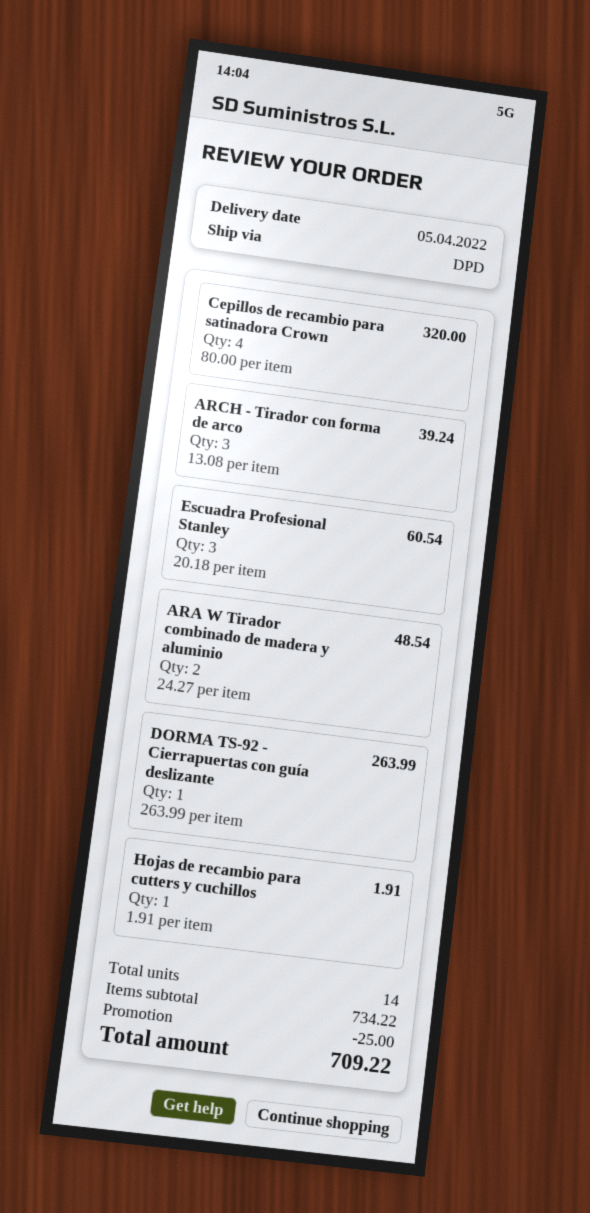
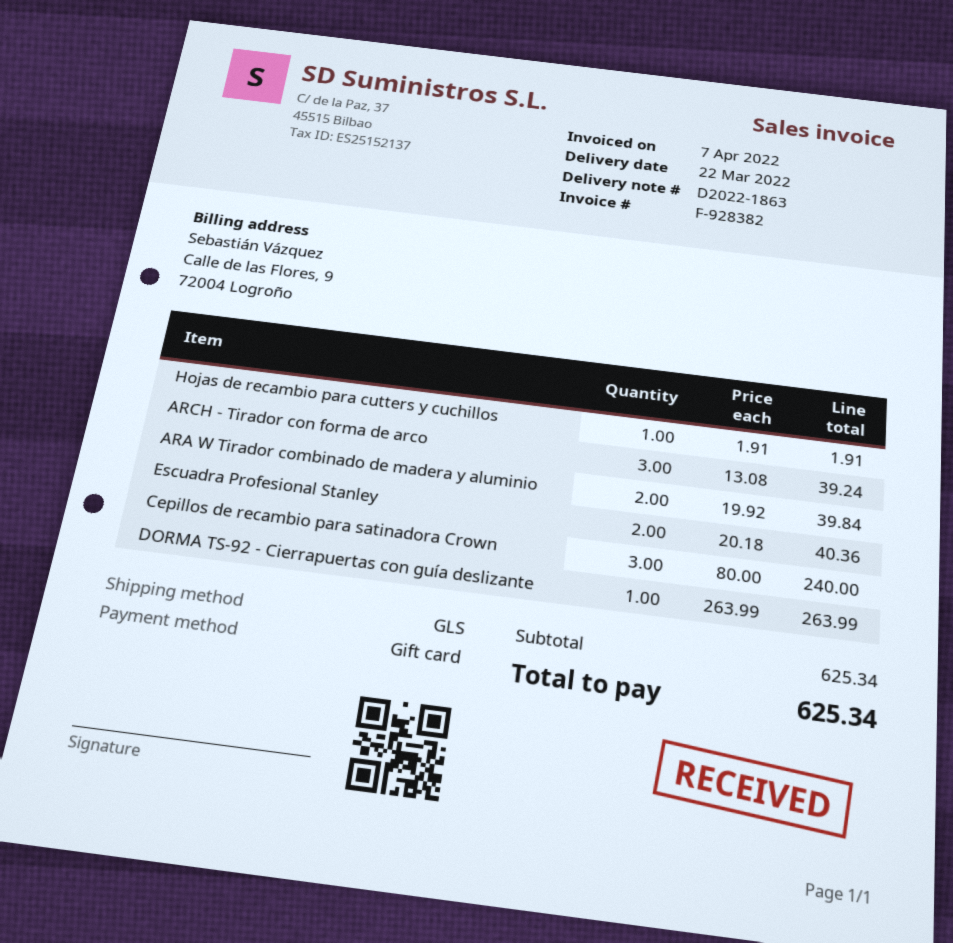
delivery date: 2022-04-05 -> 2022-03-22
shipping method: DPD -> GLS
Cepillos de recambio para satinadora Crown: 4 x 80.00 = 320.00 -> 3 x 80.00 = 240.00
Escuadra Profesional Stanley: 3 x 20.18 = 60.54 -> 2 x 20.18 = 40.36
ARA W Tirador combinado de madera y aluminio: 2 x 24.27 = 48.54 -> 2 x 19.92 = 39.84
subtotal: 734.22 -> 625.34
discount: 25.00 -> none
total: 709.22 -> 625.34

